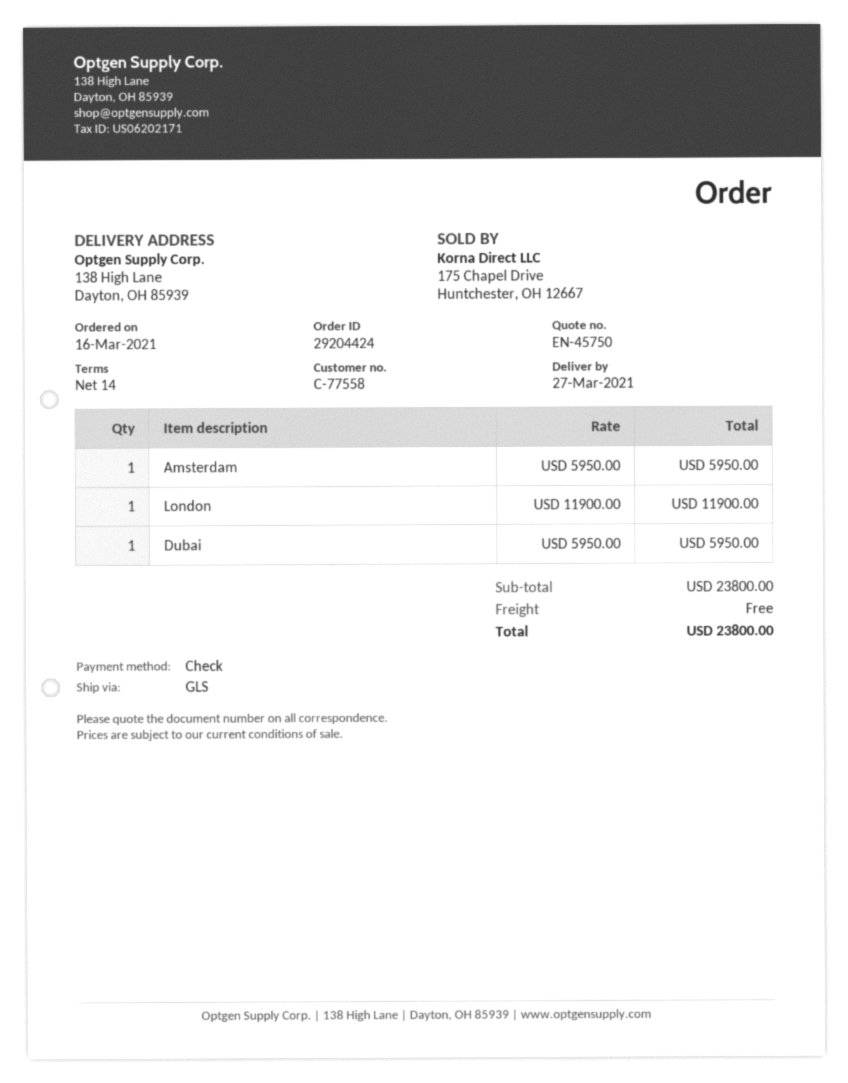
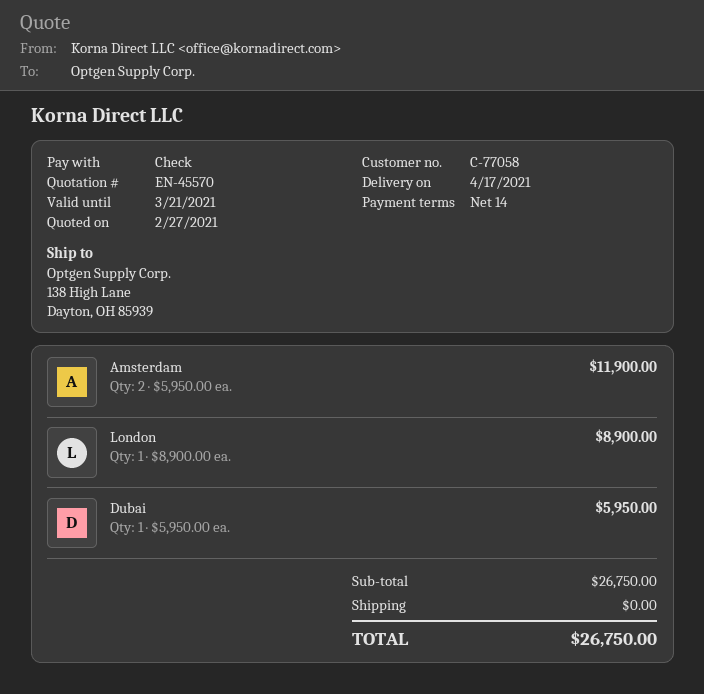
quote number: EN-45750 -> EN-45570
delivery date: 2021-03-27 -> 2021-04-17
customer number: C-77558 -> C-77058
Amsterdam: 1 x 5950.00 = 5950.00 -> 2 x 5950.00 = 11900.00
London: 1 x 11900.00 = 11900.00 -> 1 x 8900.00 = 8900.00
subtotal: 23800.00 -> 26750.00
total: 23800.00 -> 26750.00

